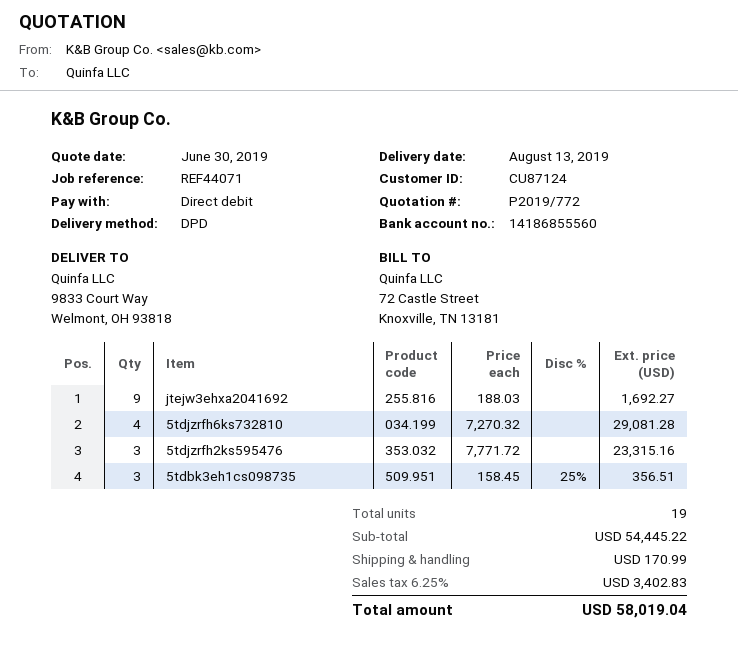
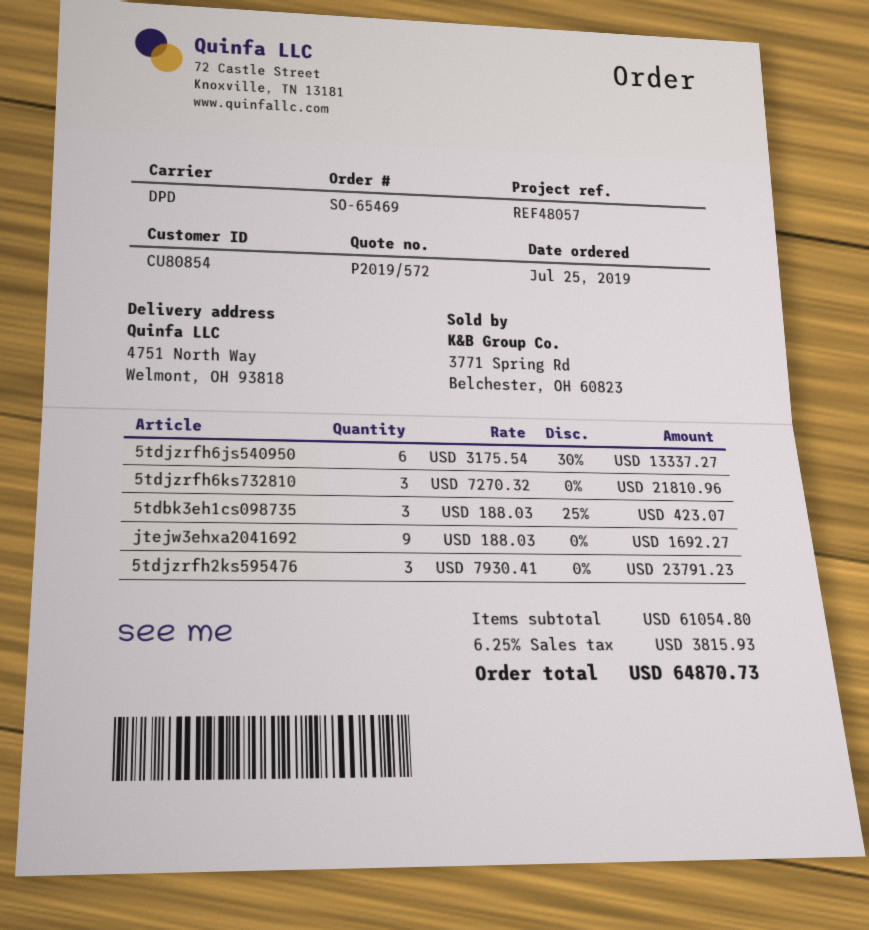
quote number: P2019/772 -> P2019/572
customer number: CU87124 -> CU80854
reference: REF44071 -> REF48057
ship to: 9833 Court Way, Welmont, OH 93818 -> 4751 North Way, Welmont, OH 93818
5tdjzrfh6ks732810: 4 x 7270.32 = 29081.28 -> 3 x 7270.32 = 21810.96
5tdjzrfh2ks595476: 3 x 7771.72 = 23315.16 -> 3 x 7930.41 = 23791.23
5tdbk3eh1cs098735: 3 x 158.45 - 25% = 356.51 -> 3 x 188.03 - 25% = 423.07
5tdjzrfh6js540950: none -> 6 x 3175.54 - 30% = 13337.27
subtotal: 54445.22 -> 61054.80
shipping: 170.99 -> none
tax: 6.25% = 3402.83 -> 6.25% = 3815.93
total: 58019.04 -> 64870.73

